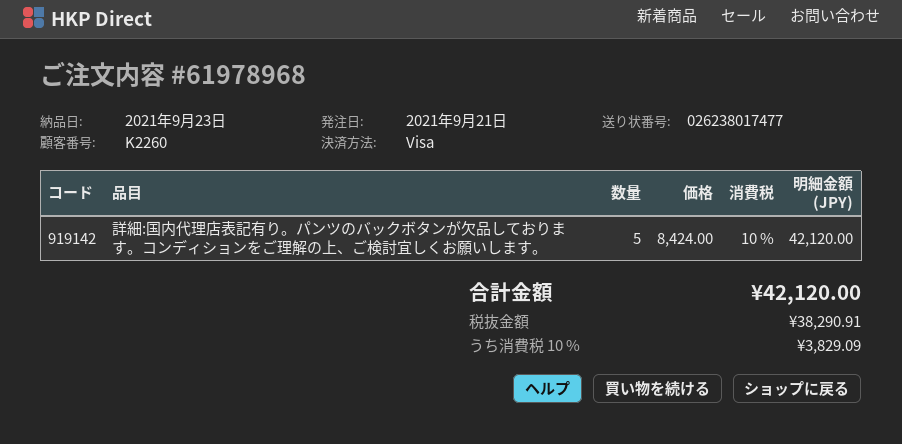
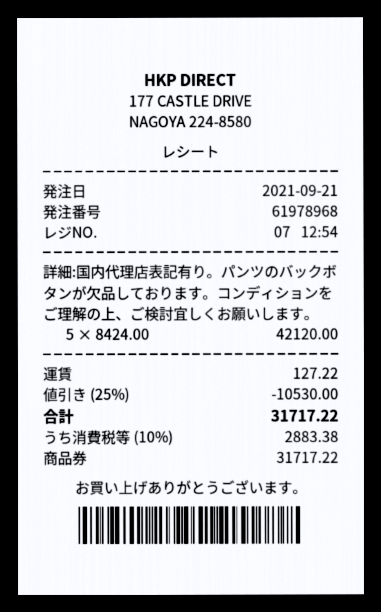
payment method: Visa -> gift card
discount: none -> 25% = 10530.00
shipping: none -> 127.22
tax: 10% = 3829.09 -> 10% = 2883.38
total: 42120.00 -> 31717.22

